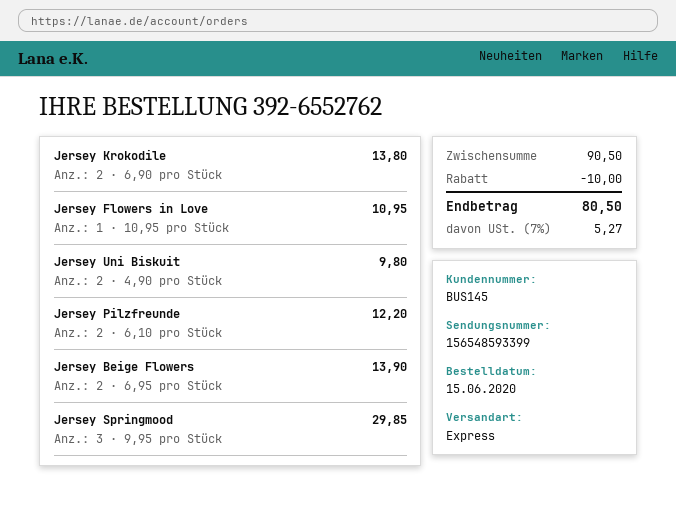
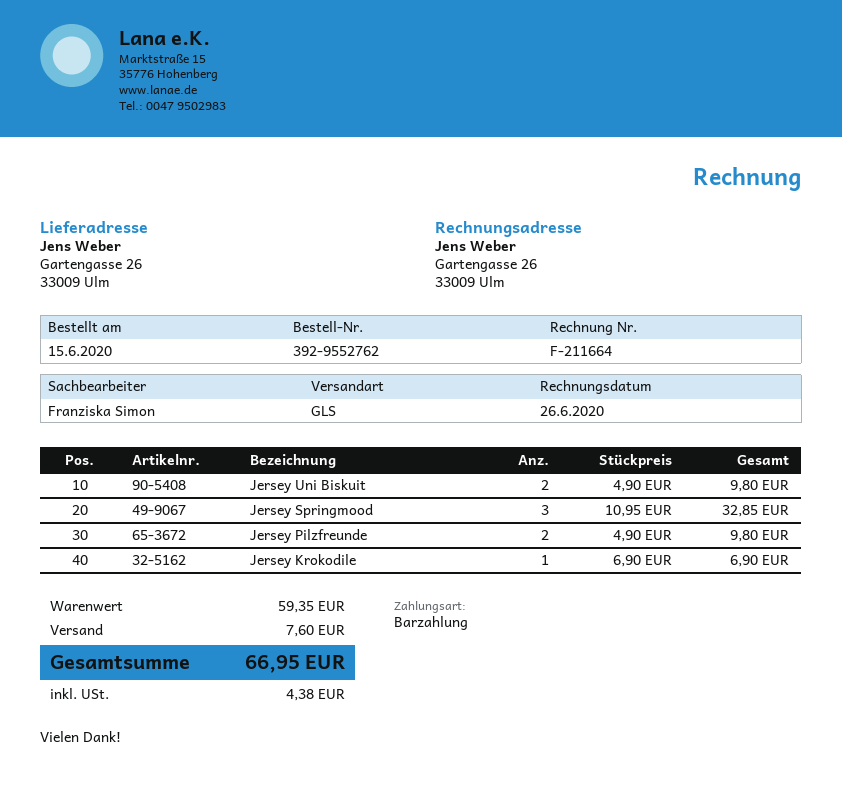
order number: 392-6552762 -> 392-9552762
shipping method: express -> GLS
Jersey Krokodile: 2 x 6.90 = 13.80 -> 1 x 6.90 = 6.90
Jersey Flowers in Love: 1 x 10.95 = 10.95 -> none
Jersey Pilzfreunde: 2 x 6.10 = 12.20 -> 2 x 4.90 = 9.80
Jersey Beige Flowers: 2 x 6.95 = 13.90 -> none
Jersey Springmood: 3 x 9.95 = 29.85 -> 3 x 10.95 = 32.85
subtotal: 90.50 -> 59.35
discount: 10.00 -> none
shipping: none -> 7.60
tax: 5.27 -> 4.38
total: 80.50 -> 66.95

